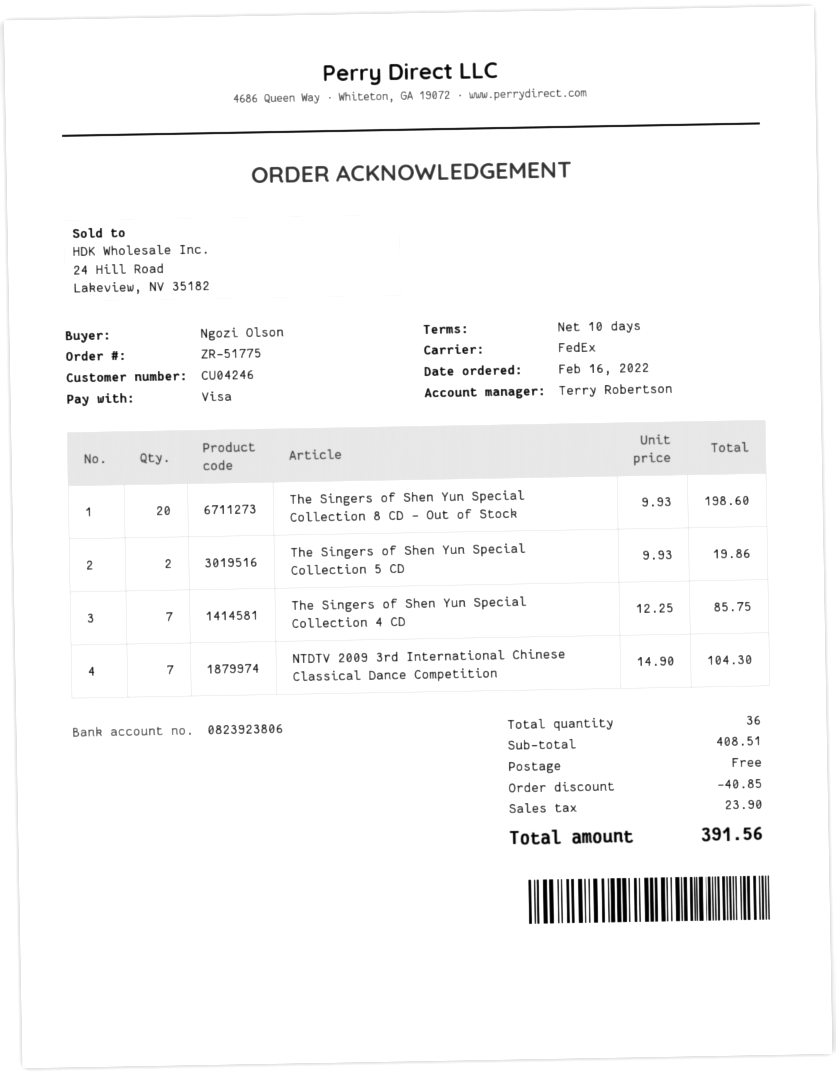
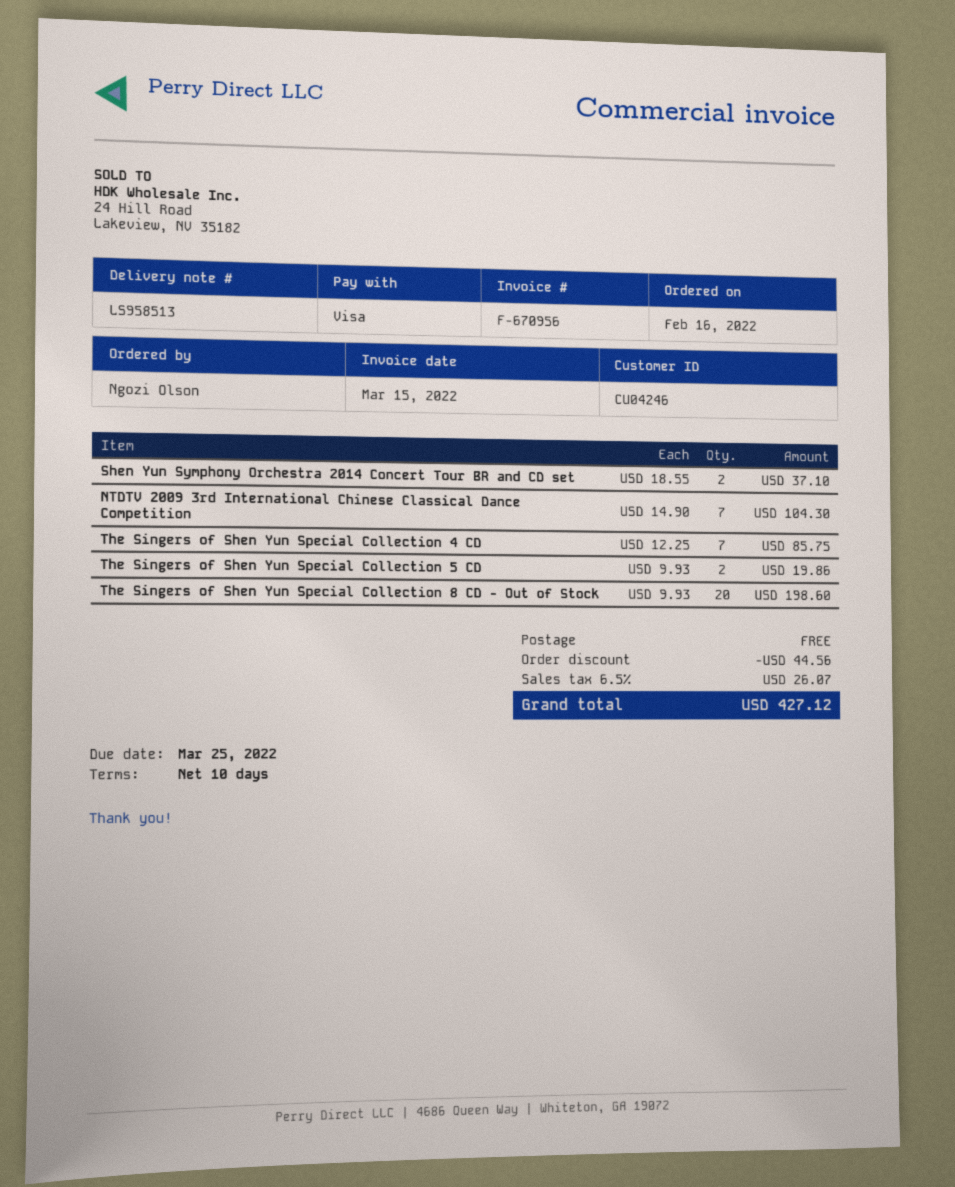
Shen Yun Symphony Orchestra 2014 Concert Tour BR and CD set: none -> 2 x 18.55 = 37.10
discount: 40.85 -> 44.56
tax: 23.90 -> 26.07
total: 391.56 -> 427.12

